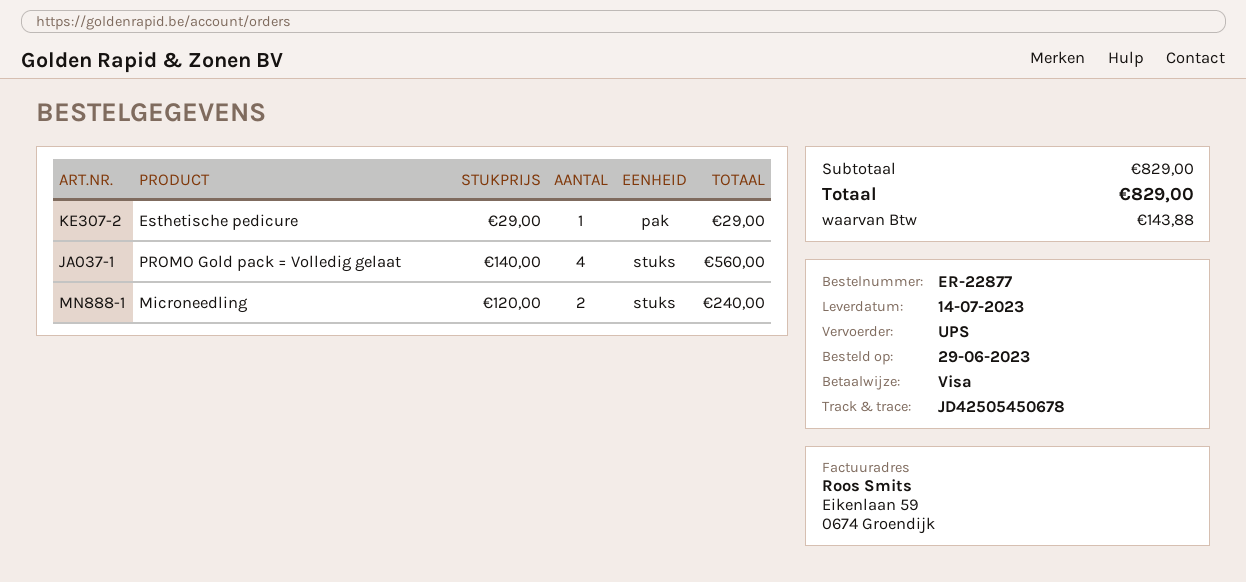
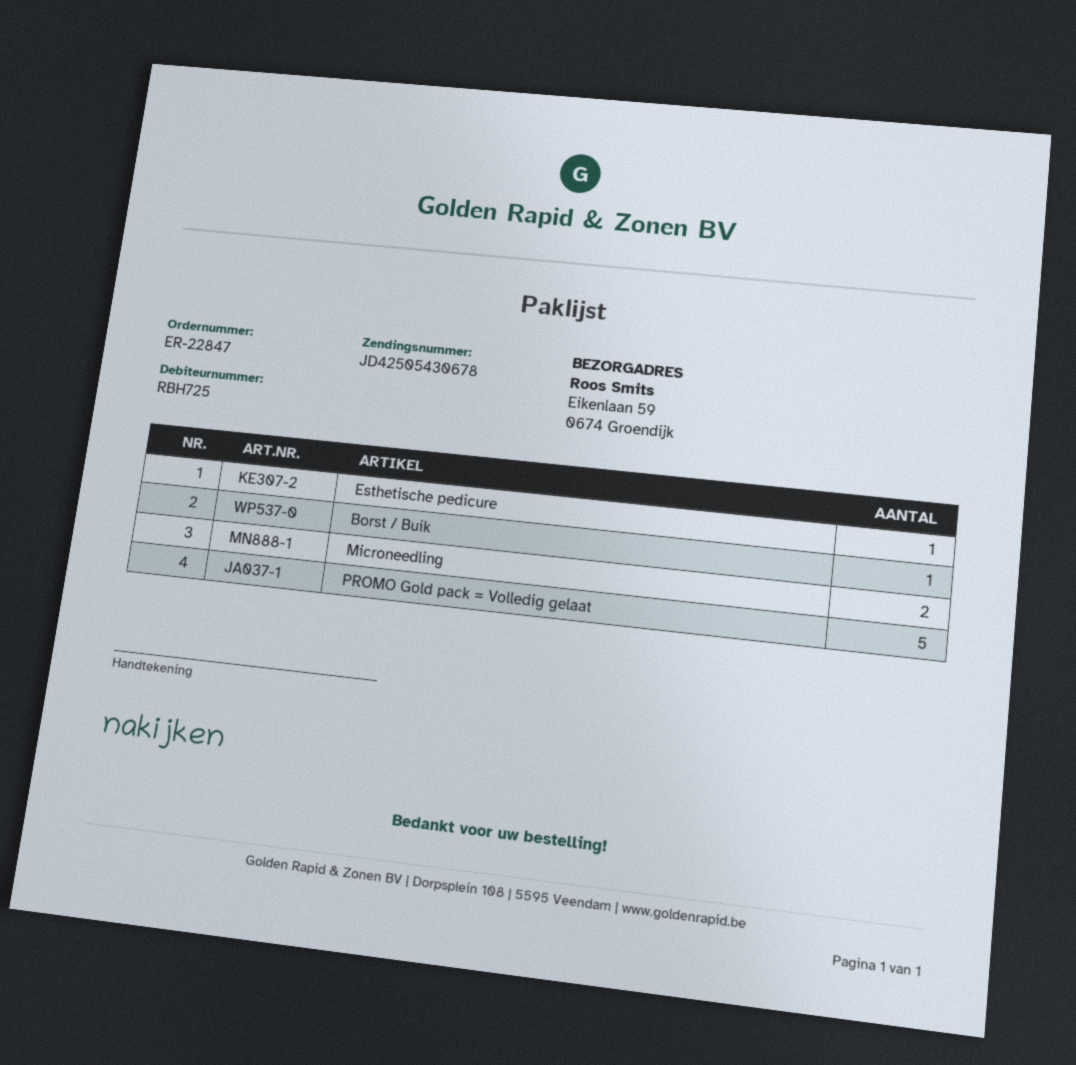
order number: ER-22877 -> ER-22847
tracking number: JD42505450678 -> JD42505430678
PROMO Gold pack = Volledig gelaat: 4 -> 5
Borst / Buik: none -> 1

